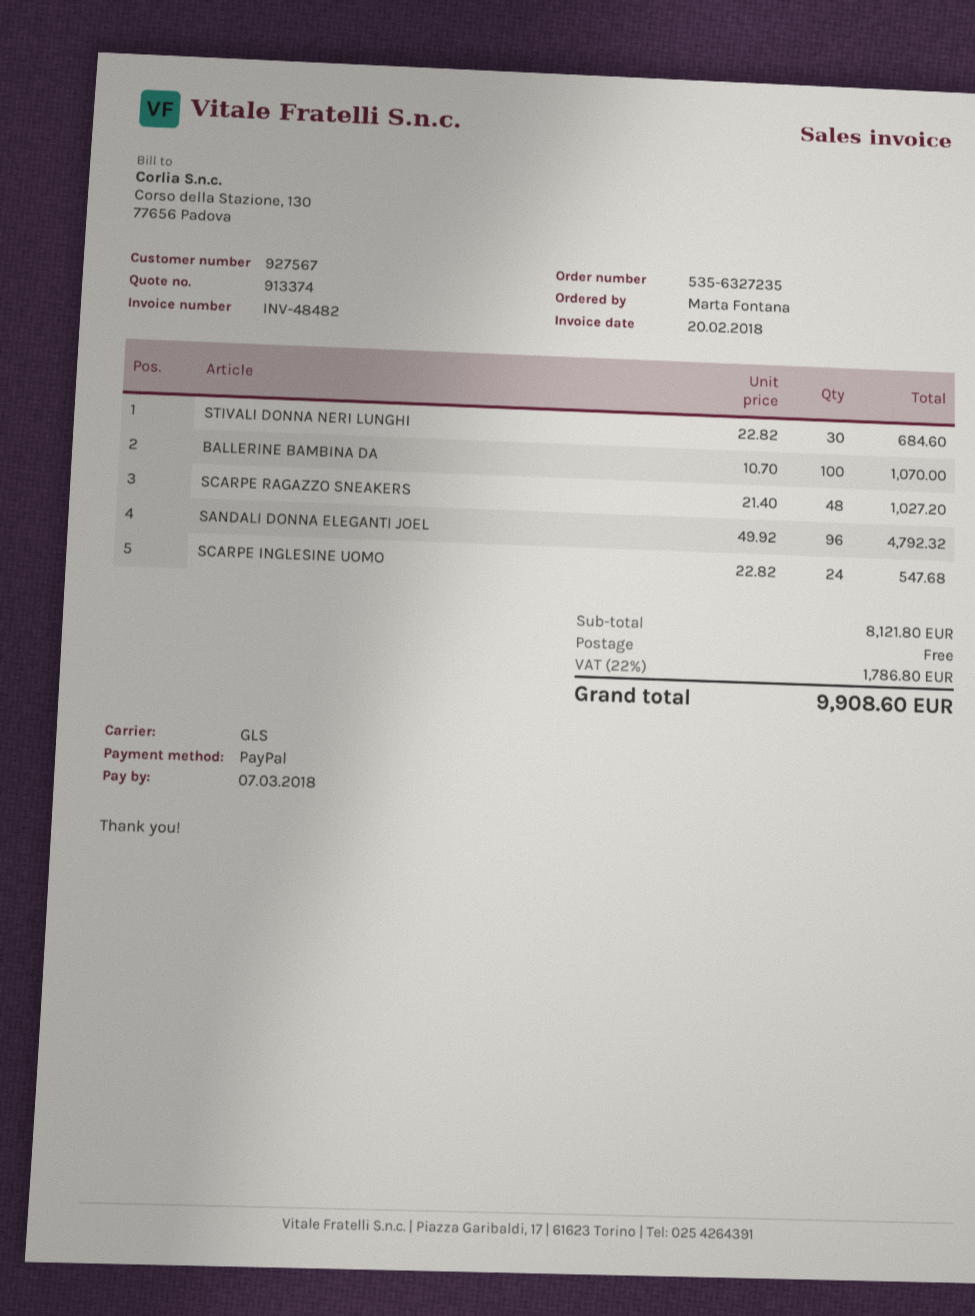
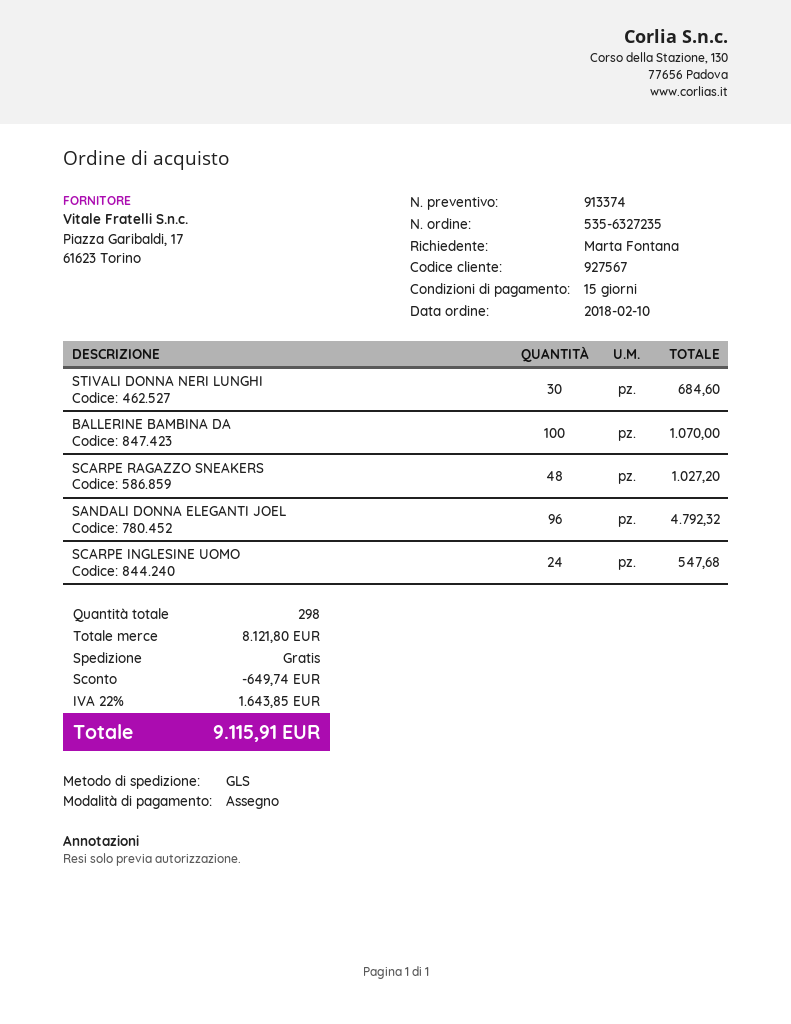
payment method: PayPal -> cheque
discount: none -> 649.74
tax: 22% = 1786.80 -> 22% = 1643.85
total: 9908.60 -> 9115.91

